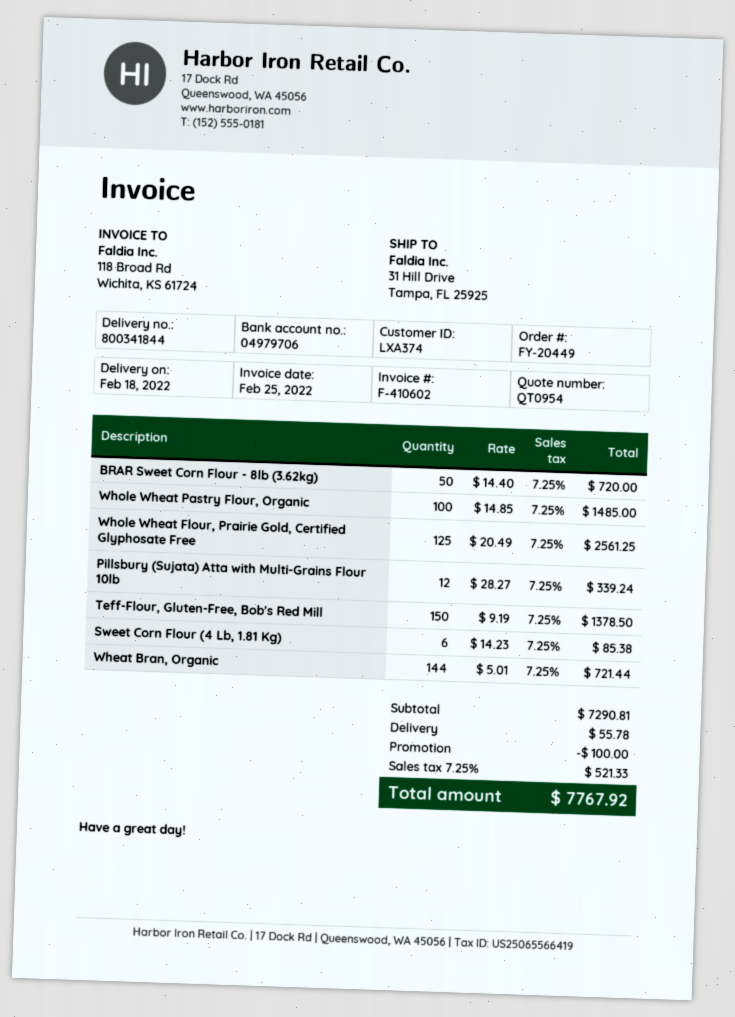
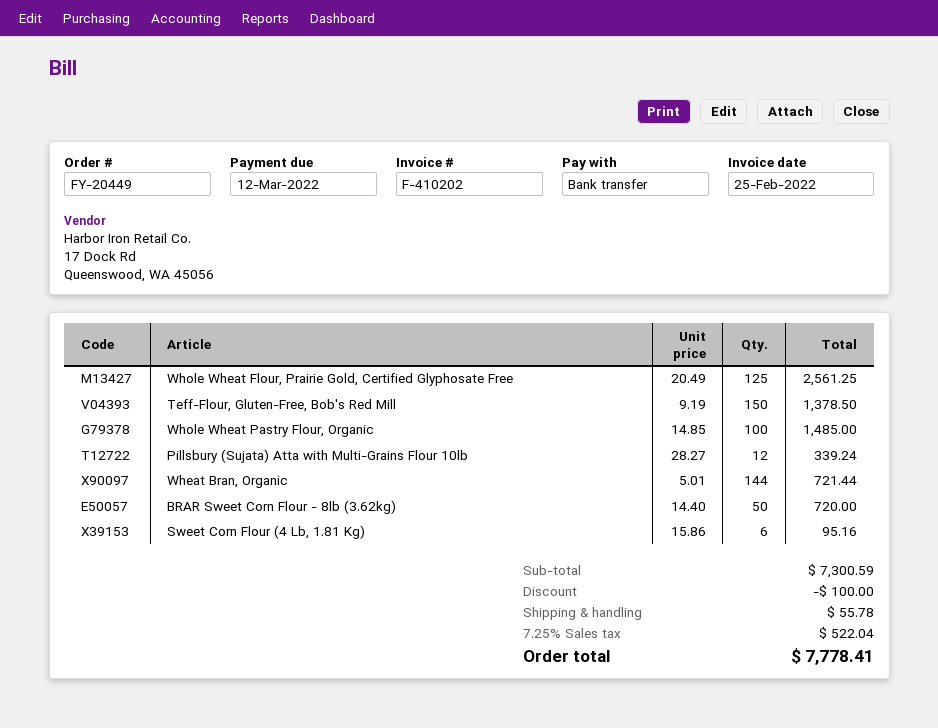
invoice number: F-410602 -> F-410202
Sweet Corn Flour (4 Lb, 1.81 Kg): 6 x 14.23 = 85.38 -> 6 x 15.86 = 95.16
subtotal: 7290.81 -> 7300.59
tax: 7.25% = 521.33 -> 7.25% = 522.04
total: 7767.92 -> 7778.41

